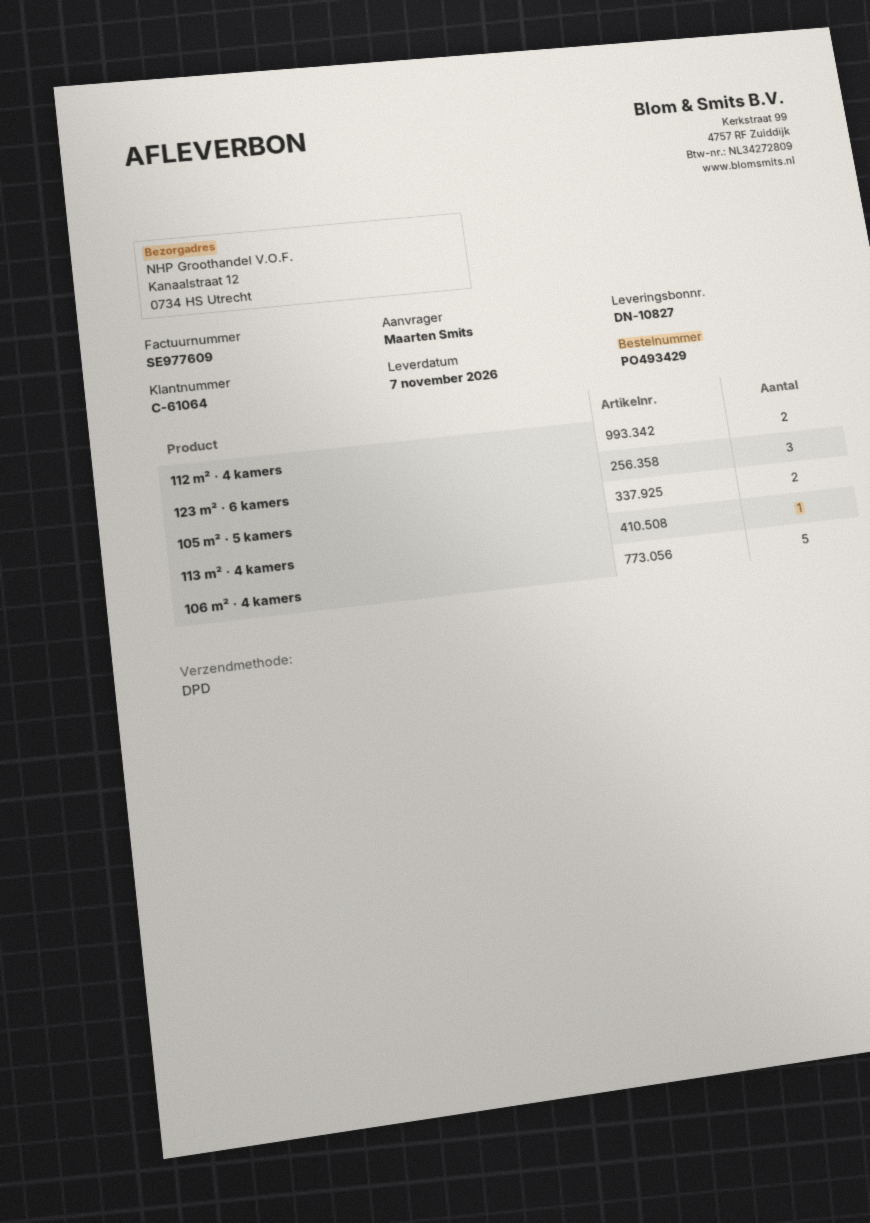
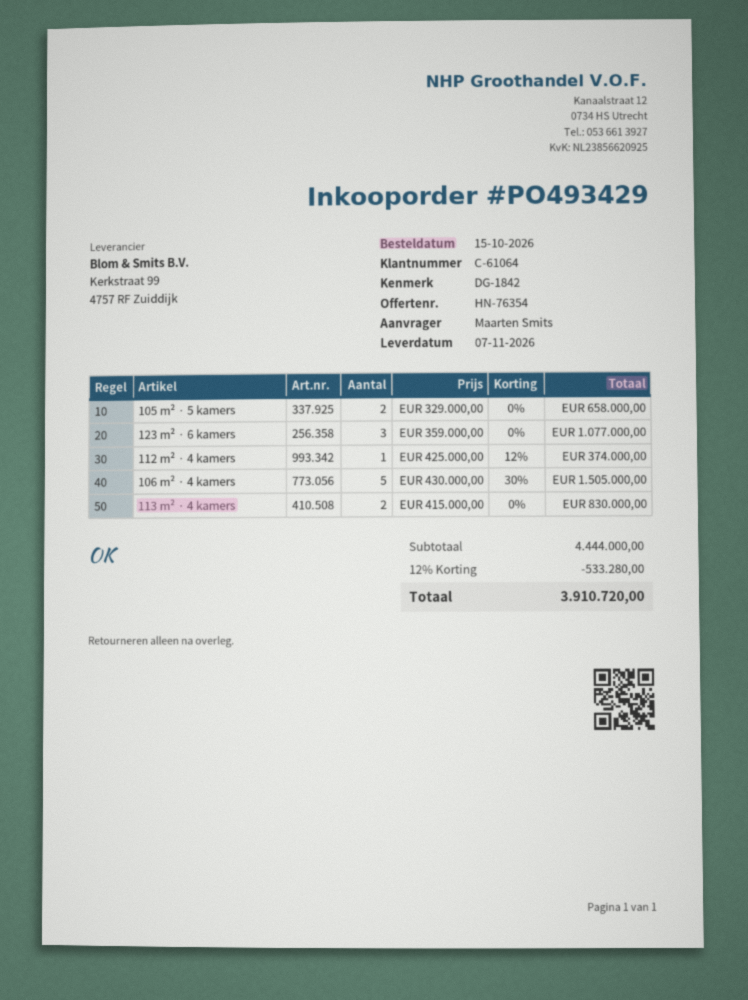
112 m² · 4 kamers: 2 -> 1
113 m² · 4 kamers: 1 -> 2

